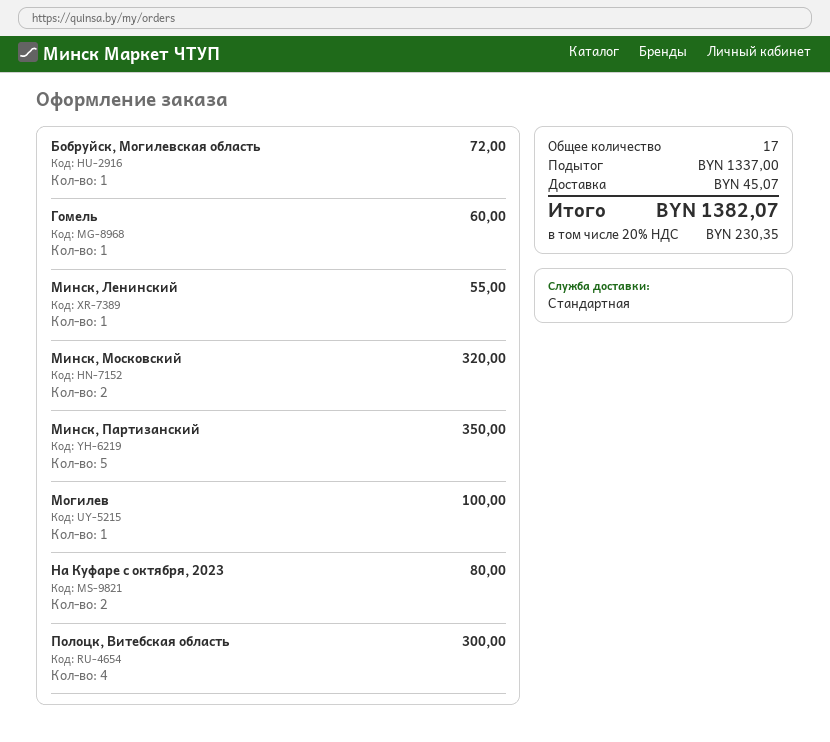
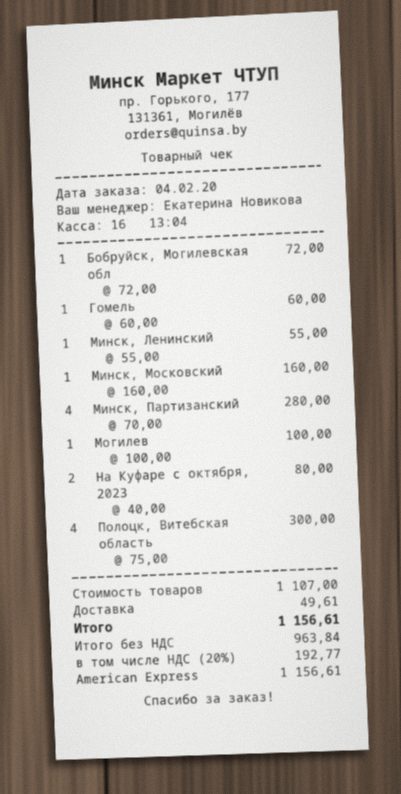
Минск, Московский: 2 for 320.00 -> 1 for 160.00
Минск, Партизанский: 5 for 350.00 -> 4 for 280.00
subtotal: 1337.00 -> 1107.00
shipping: 45.07 -> 49.61
tax: 20% = 230.35 -> 20% = 192.77
total: 1382.07 -> 1156.61

